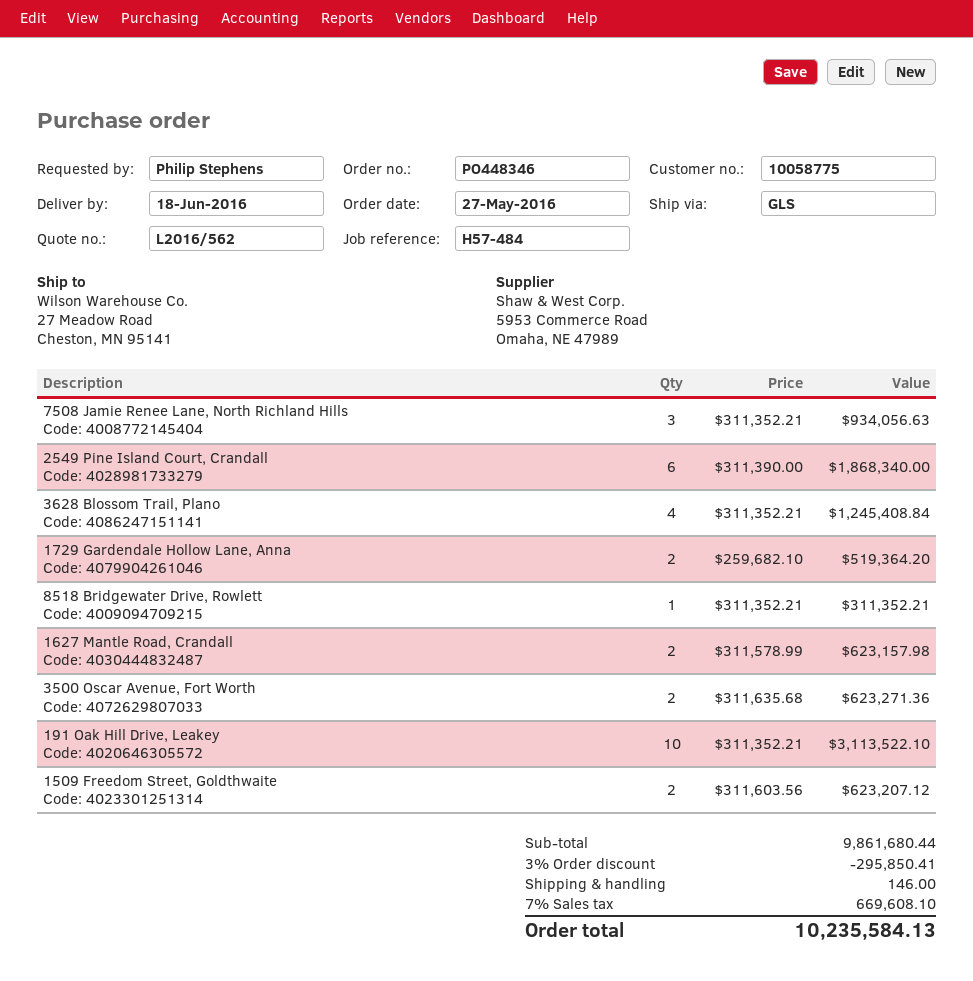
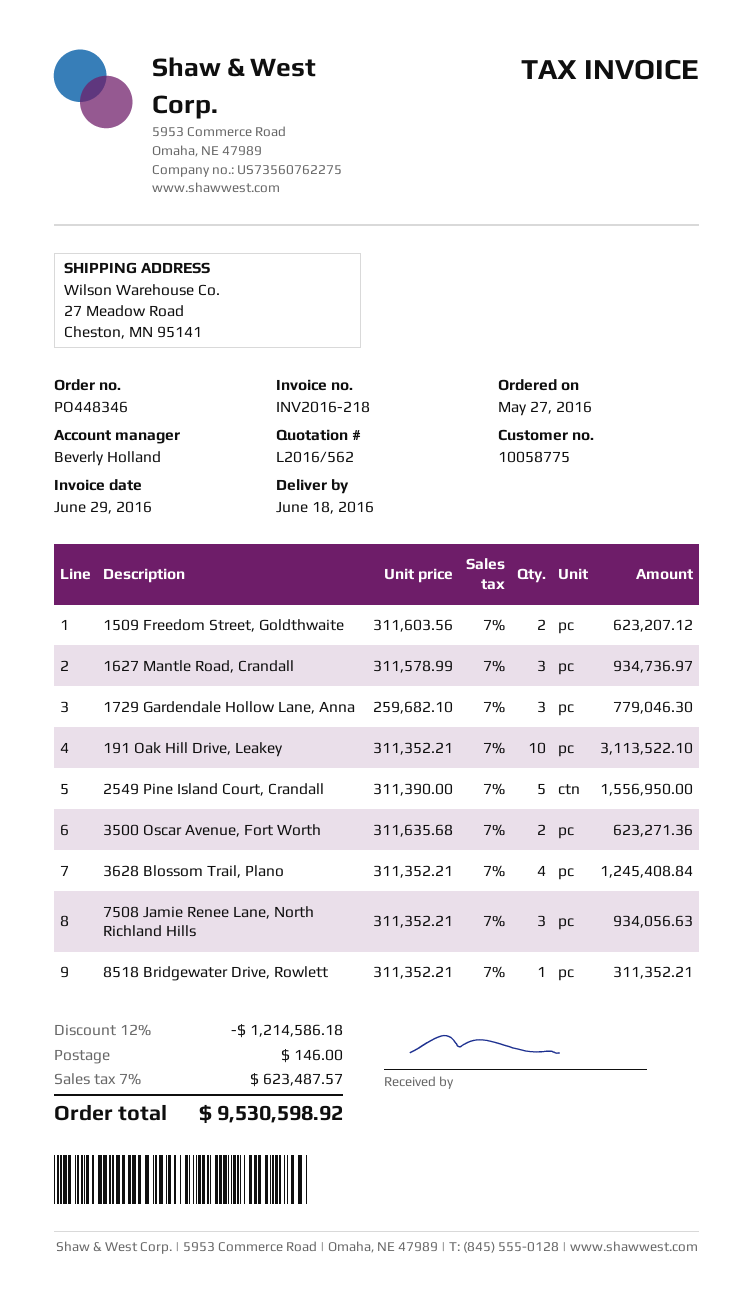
2549 Pine Island Court, Crandall: 6 x 311390.00 = 1868340.00 -> 5 x 311390.00 = 1556950.00
1729 Gardendale Hollow Lane, Anna: 2 x 259682.10 = 519364.20 -> 3 x 259682.10 = 779046.30
1627 Mantle Road, Crandall: 2 x 311578.99 = 623157.98 -> 3 x 311578.99 = 934736.97
discount: 3% = 295850.41 -> 12% = 1214586.18
tax: 7% = 669608.10 -> 7% = 623487.57
total: 10235584.13 -> 9530598.92

